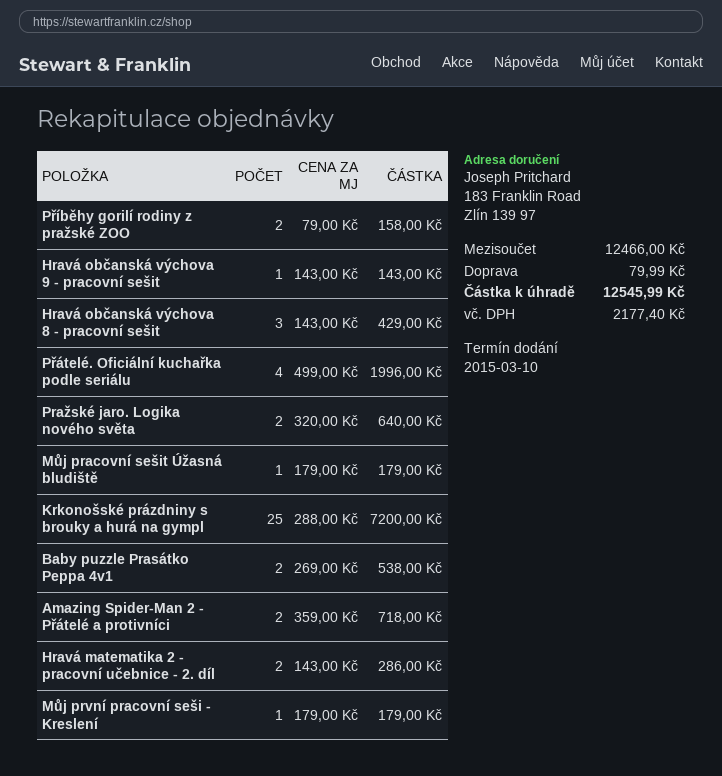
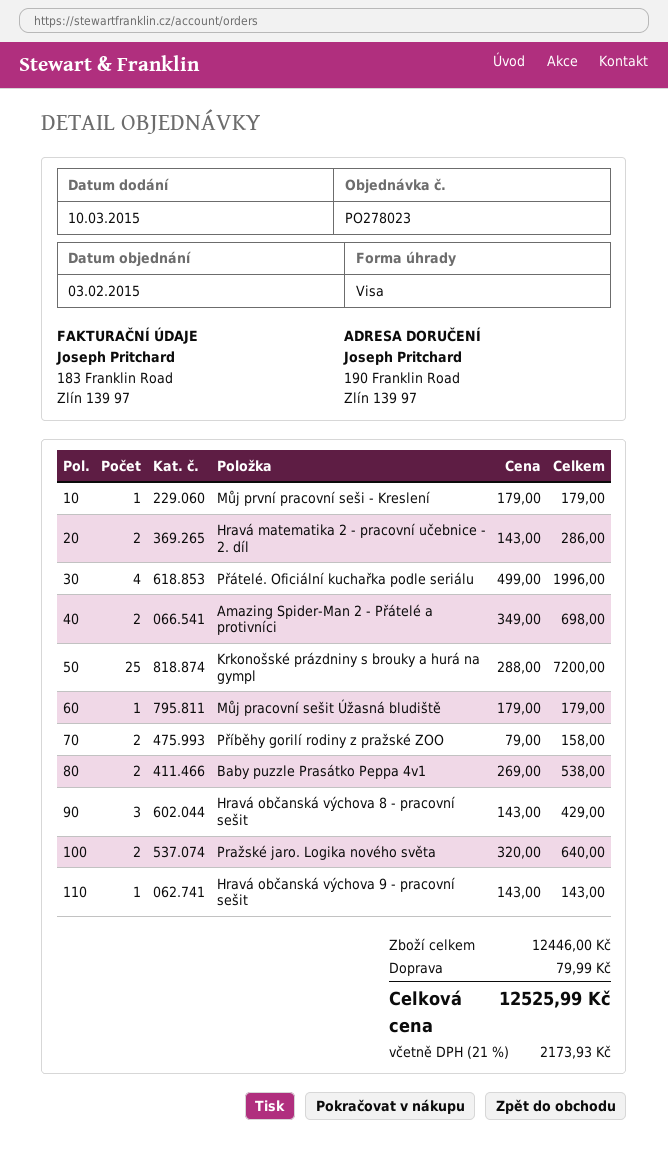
ship to: 183 Franklin Road, Zlín 139 97 -> 190 Franklin Road, Zlín 139 97
Amazing Spider-Man 2 - Přátelé a protivníci: 2 x 359.00 = 718.00 -> 2 x 349.00 = 698.00
subtotal: 12466.00 -> 12446.00
tax: 2177.40 -> 2173.93
total: 12545.99 -> 12525.99

